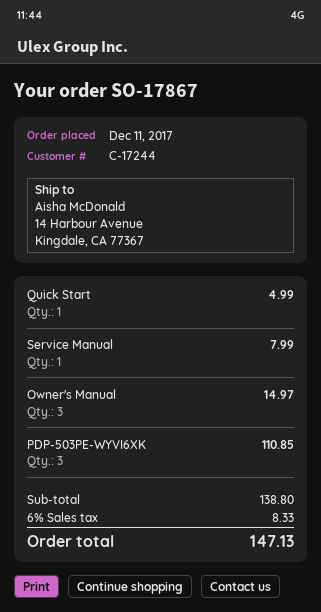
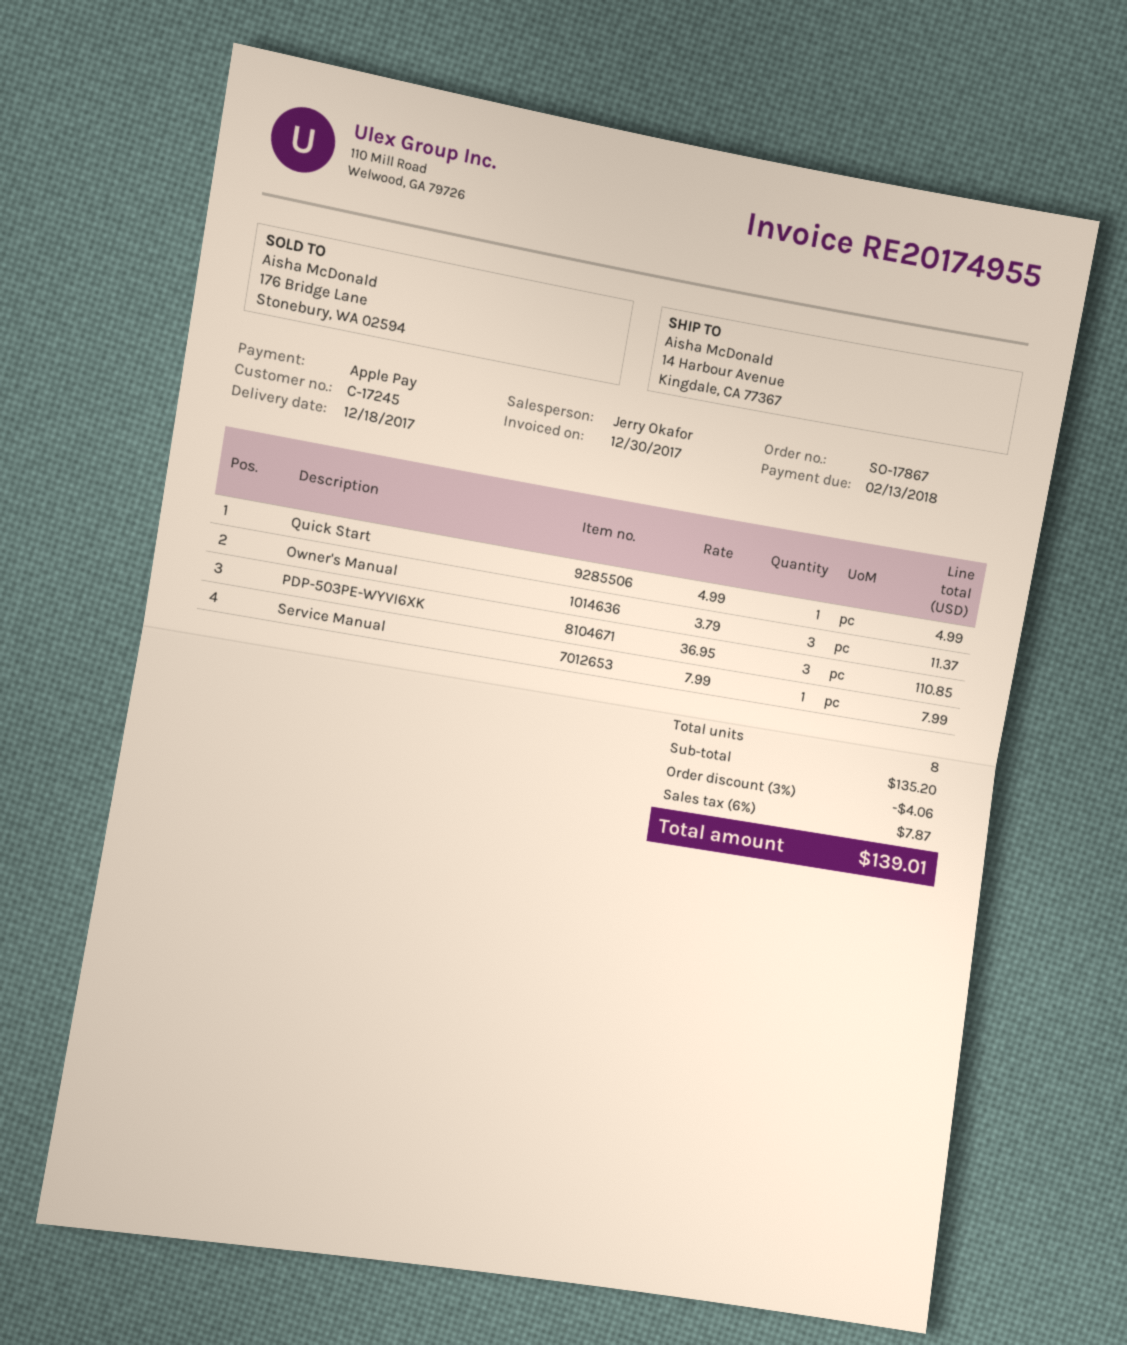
customer number: C-17244 -> C-17245
Owner's Manual: 3 for 14.97 -> 3 for 11.37
subtotal: 138.80 -> 135.20
discount: none -> 3% = 4.06
tax: 6% = 8.33 -> 6% = 7.87
total: 147.13 -> 139.01

